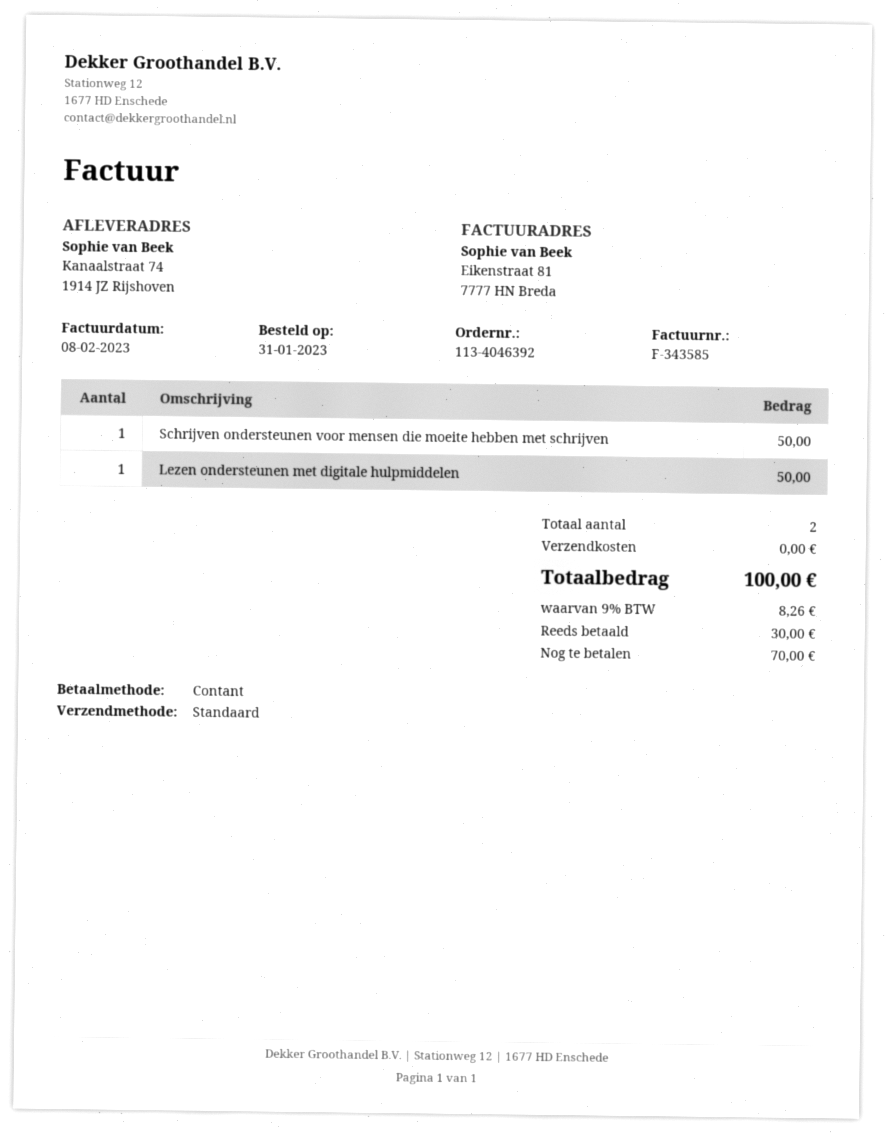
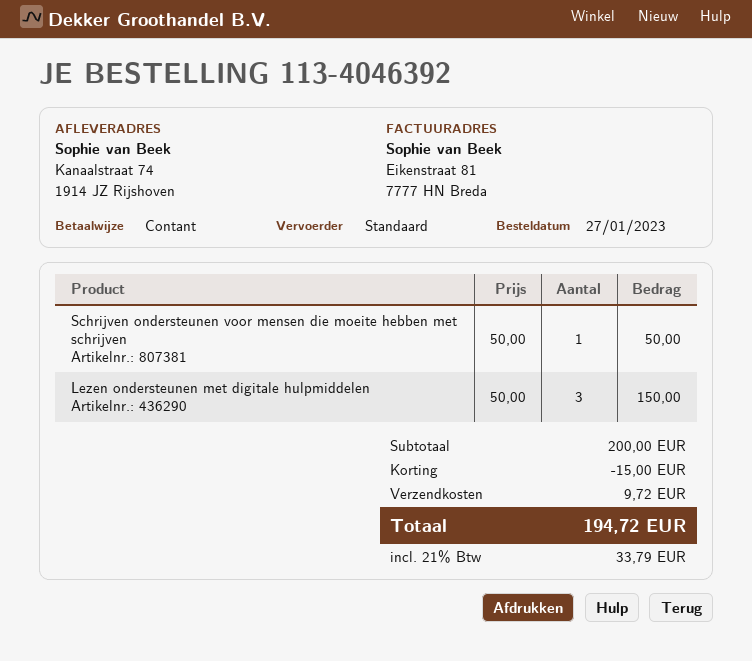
order date: 2023-01-31 -> 2023-01-27
Lezen ondersteunen met digitale hulpmiddelen: 1 for 50.00 -> 3 for 150.00
discount: none -> 15.00
shipping: 0.00 -> 9.72
tax: 9% = 8.26 -> 21% = 33.79
total: 100.00 -> 194.72

